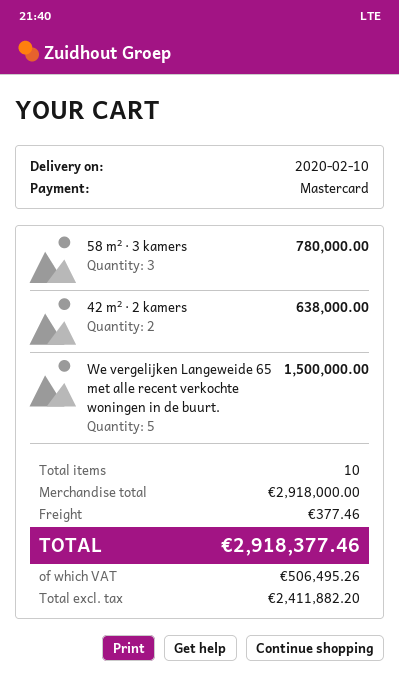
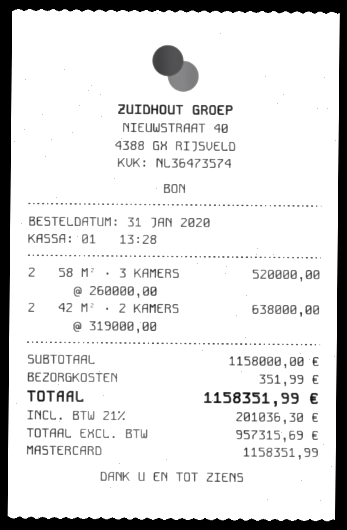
58 m² · 3 kamers: 3 for 780000.00 -> 2 for 520000.00
We vergelijken Langeweide 65 met alle recent verkochte woningen in de buurt.: 5 for 1500000.00 -> none
subtotal: 2918000.00 -> 1158000.00
shipping: 377.46 -> 351.99
net: 2411882.20 -> 957315.69
tax: 506495.26 -> 201036.30
total: 2918377.46 -> 1158351.99

